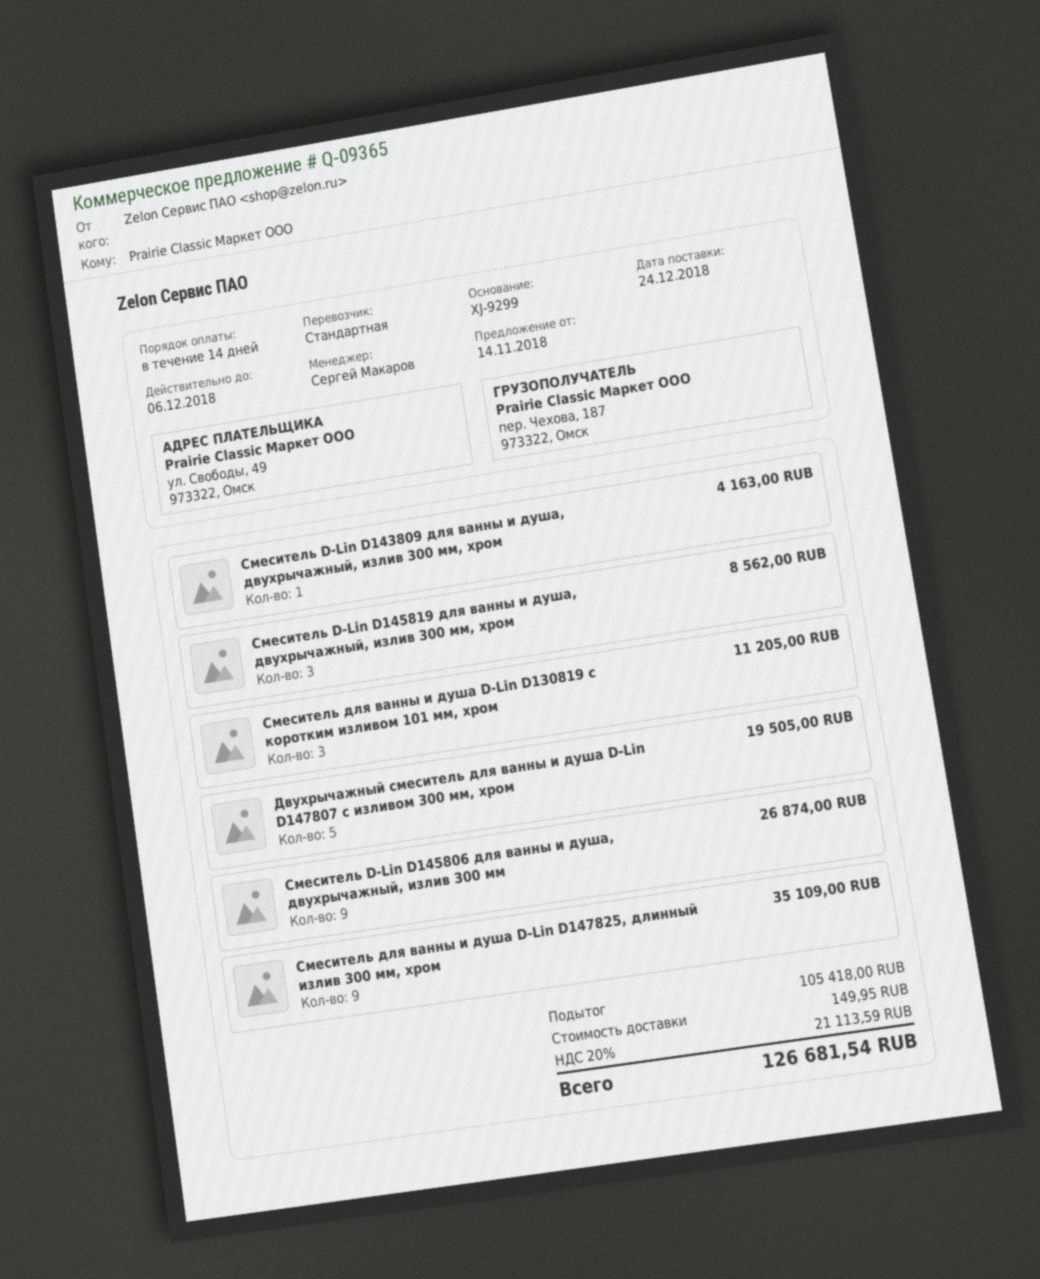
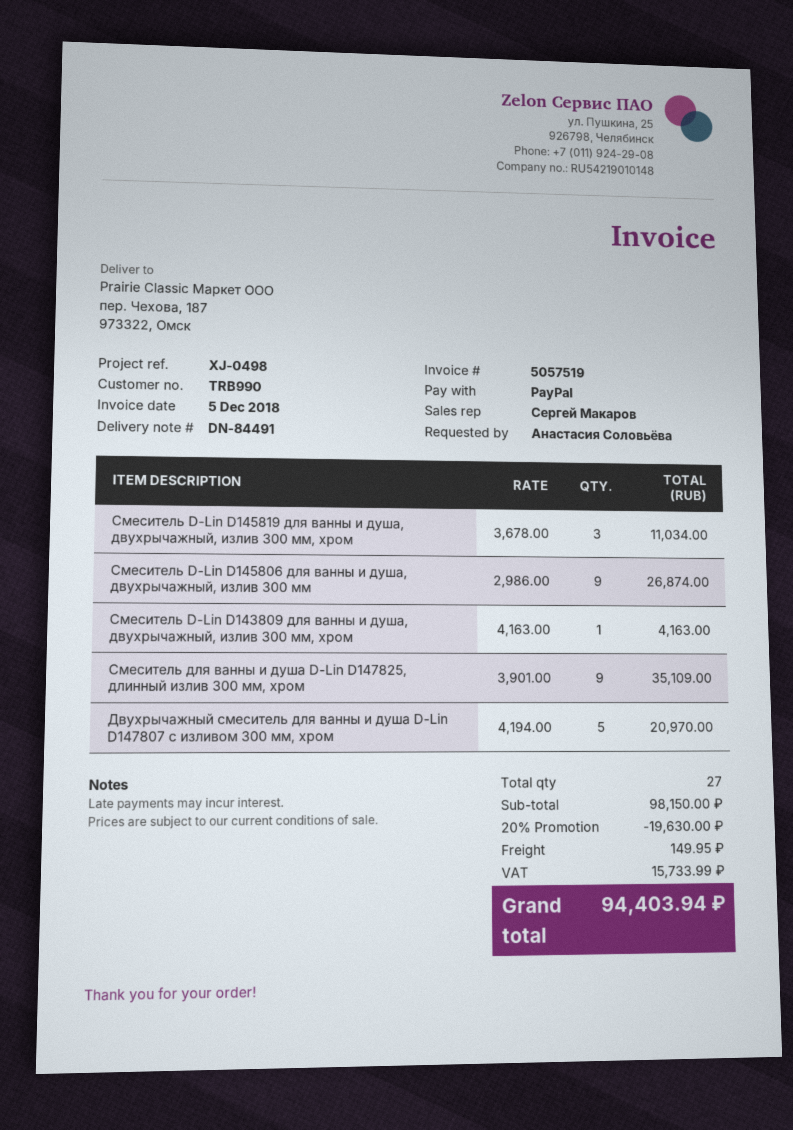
reference: XJ-9299 -> XJ-0498
Смеситель D-Lin D145819 для ванны и душа, двухрычажный, излив 300 мм, хром: 3 for 8562.00 -> 3 for 11034.00
Смеситель для ванны и душа D-Lin D130819 с коротким изливом 101 мм, хром: 3 for 11205.00 -> none
Двухрычажный смеситель для ванны и душа D-Lin D147807 с изливом 300 мм, хром: 5 for 19505.00 -> 5 for 20970.00
subtotal: 105418.00 -> 98150.00
discount: none -> 20% = 19630.00
tax: 21113.59 -> 15733.99
total: 126681.54 -> 94403.94

